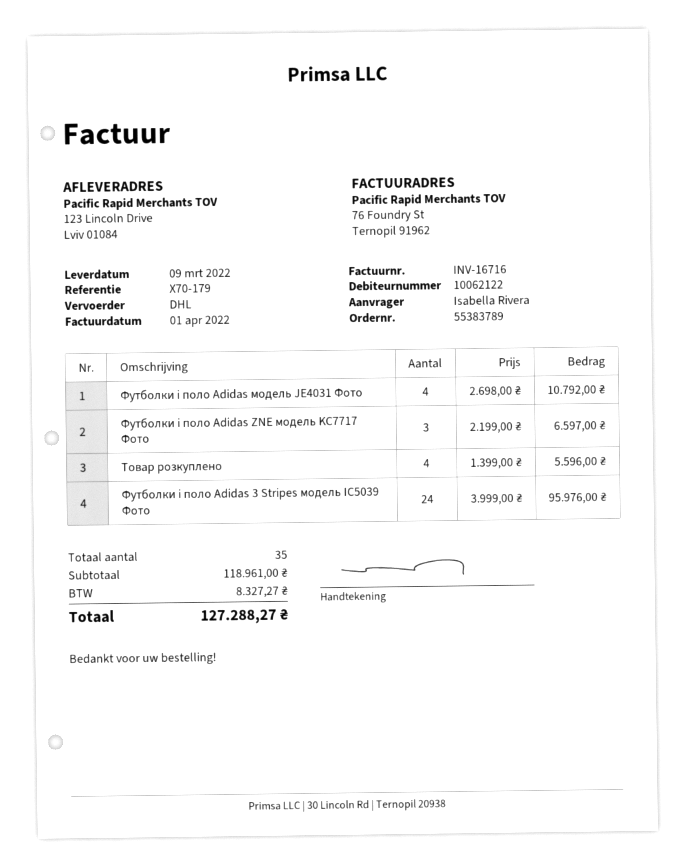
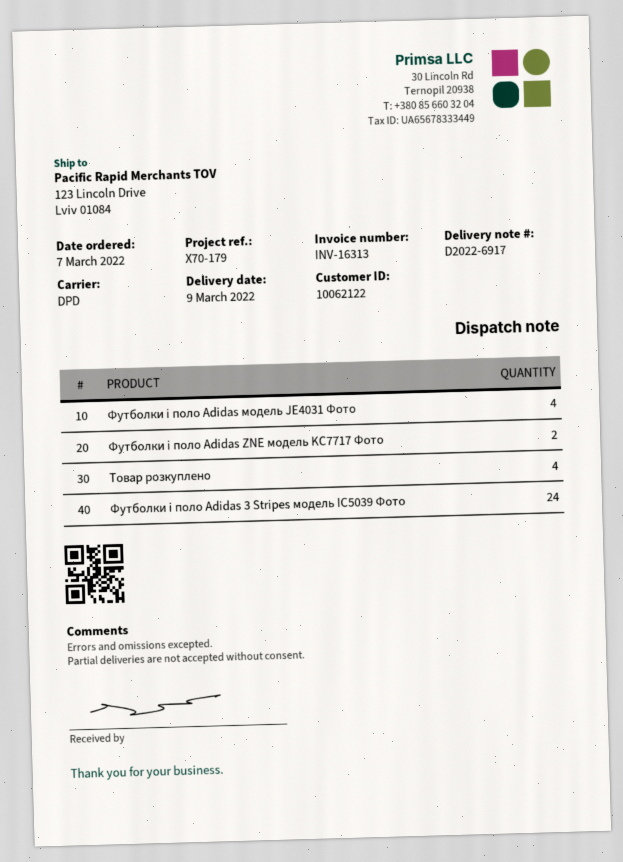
invoice number: INV-16716 -> INV-16313
shipping method: DHL -> DPD
Футболки і поло Adidas ZNE модель KC7717 Фото: 3 -> 2

